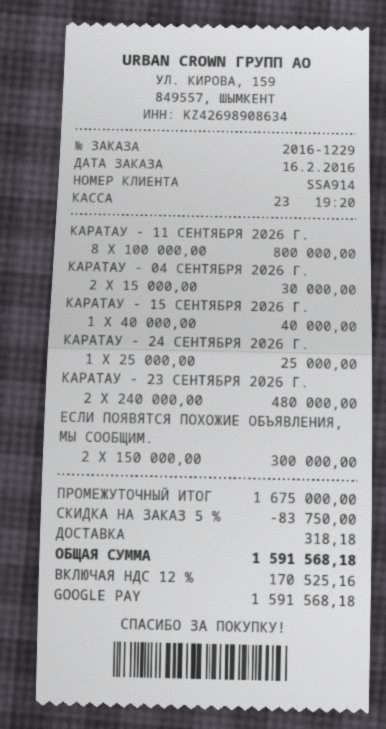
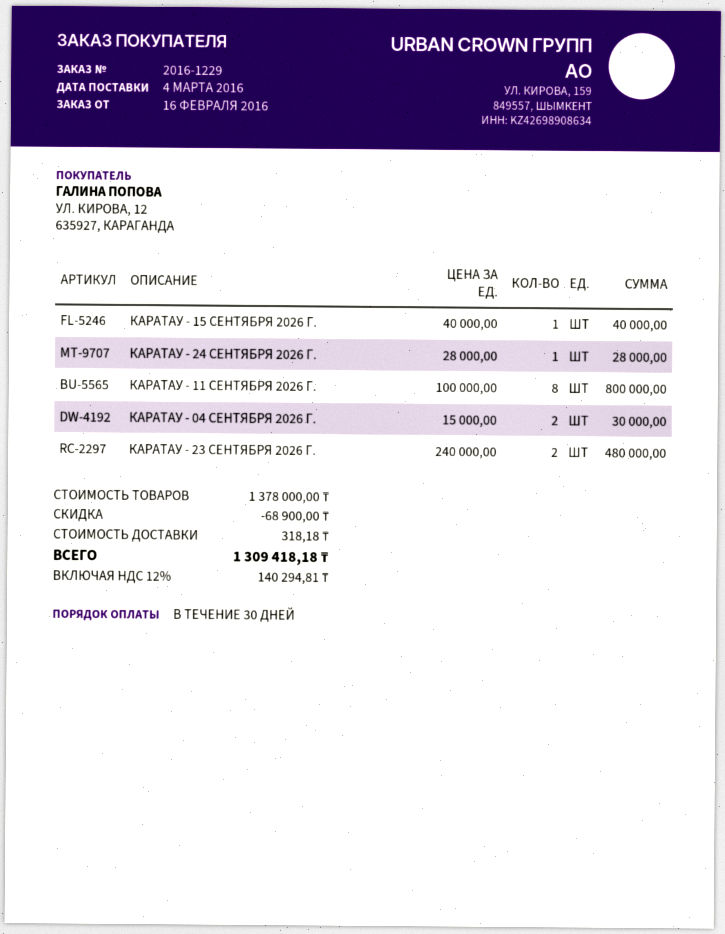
КАРАТАУ - 24 СЕНТЯБРЯ 2026 Г.: 1 x 25000.00 = 25000.00 -> 1 x 28000.00 = 28000.00
ЕСЛИ ПОЯВЯТСЯ ПОХОЖИЕ ОБЪЯВЛЕНИЯ, МЫ СООБЩИМ.: 2 x 150000.00 = 300000.00 -> none
subtotal: 1675000.00 -> 1378000.00
discount: 83750.00 -> 68900.00
tax: 12% = 170525.16 -> 12% = 140294.81
total: 1591568.18 -> 1309418.18

